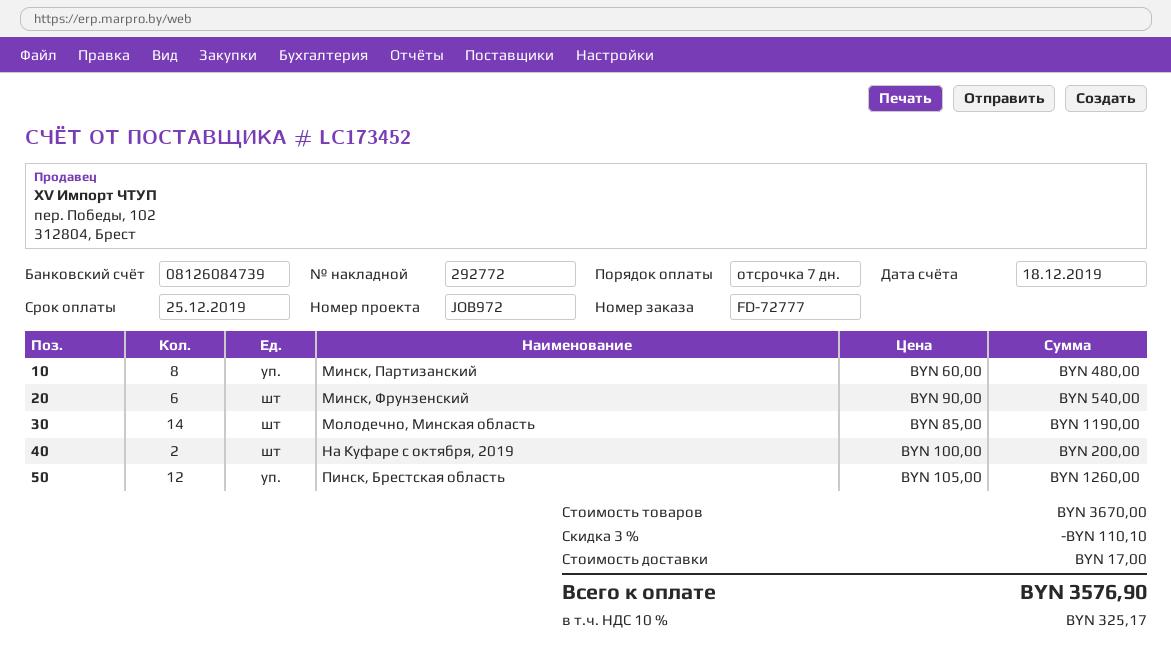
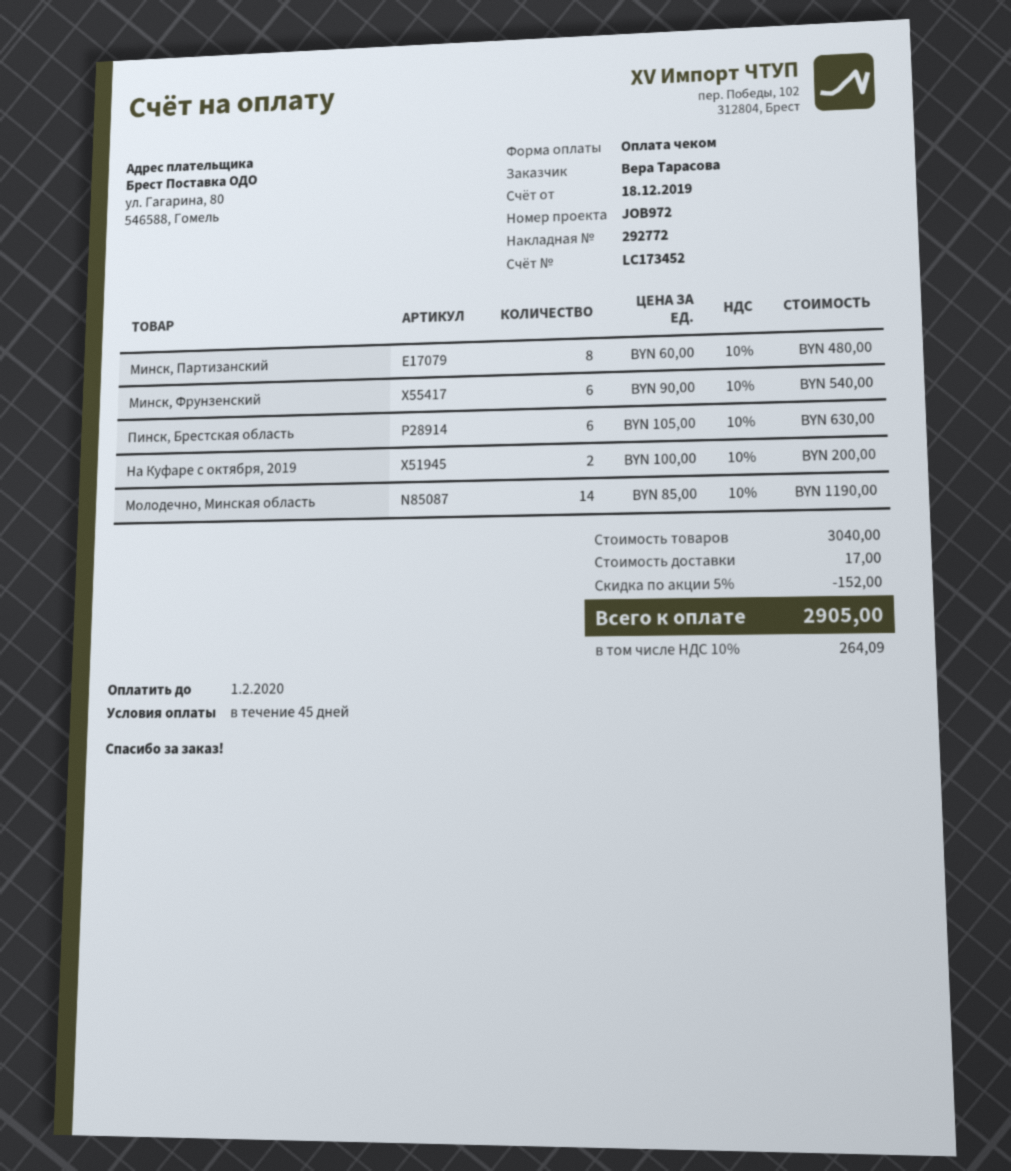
payment terms: 7 days -> 45 days
due date: 2019-12-25 -> 2020-02-01
Пинск, Брестская область: 12 x 105.00 = 1260.00 -> 6 x 105.00 = 630.00
subtotal: 3670.00 -> 3040.00
discount: 3% = 110.10 -> 5% = 152.00
tax: 10% = 325.17 -> 10% = 264.09
total: 3576.90 -> 2905.00

